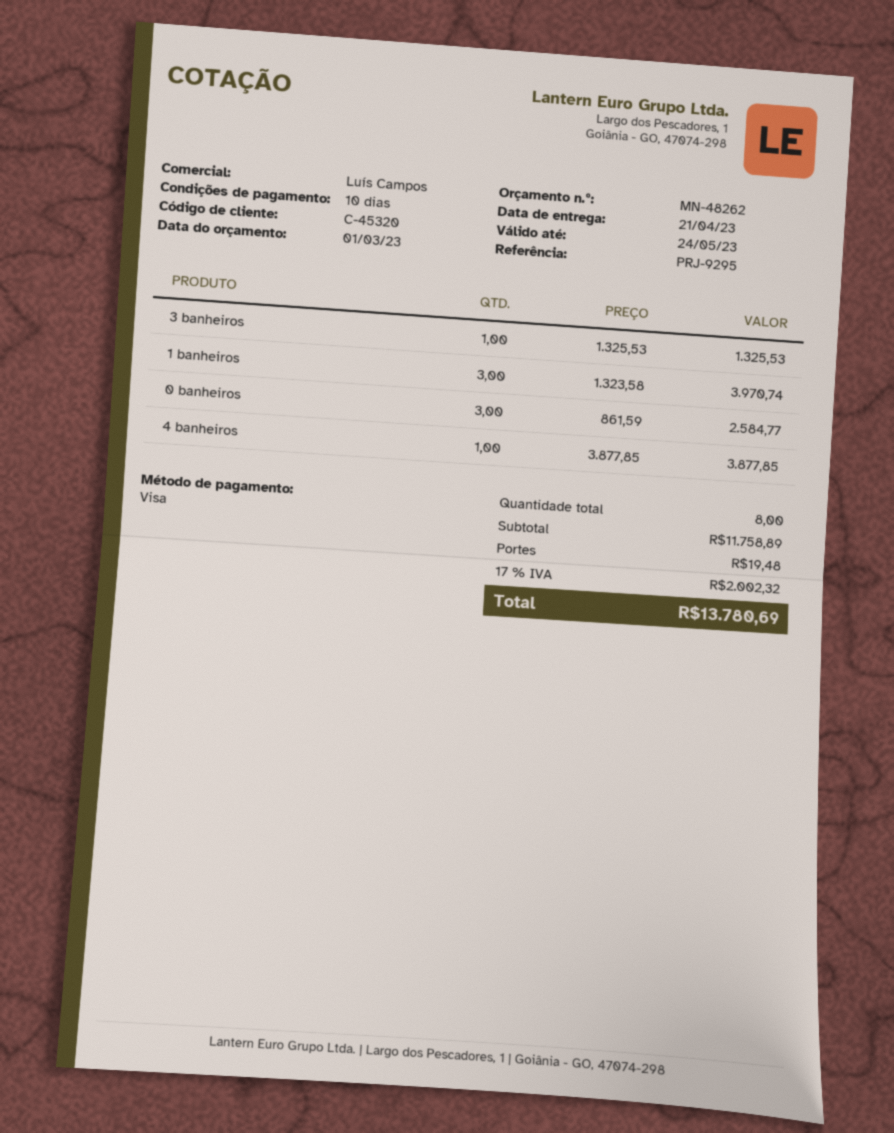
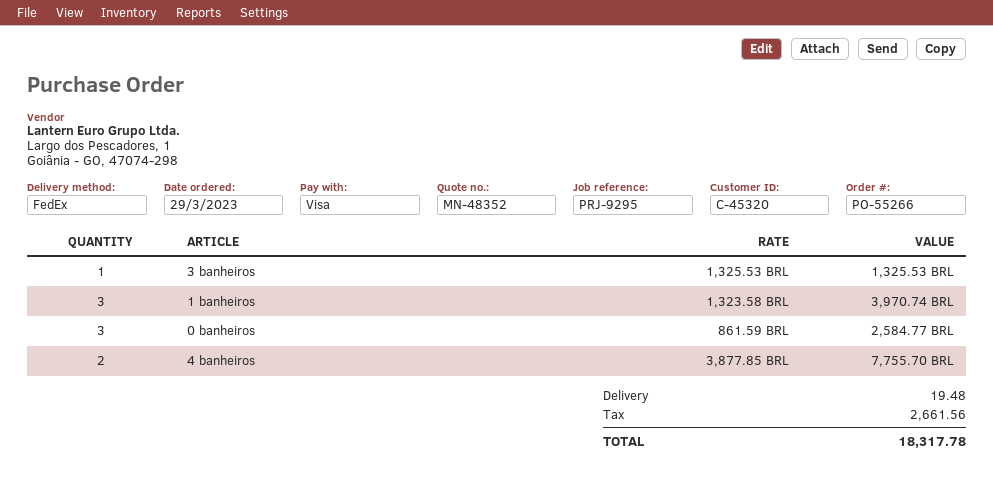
quote number: MN-48262 -> MN-48352
4 banheiros: 1 x 3877.85 = 3877.85 -> 2 x 3877.85 = 7755.70
tax: 2002.32 -> 2661.56
total: 13780.69 -> 18317.78

